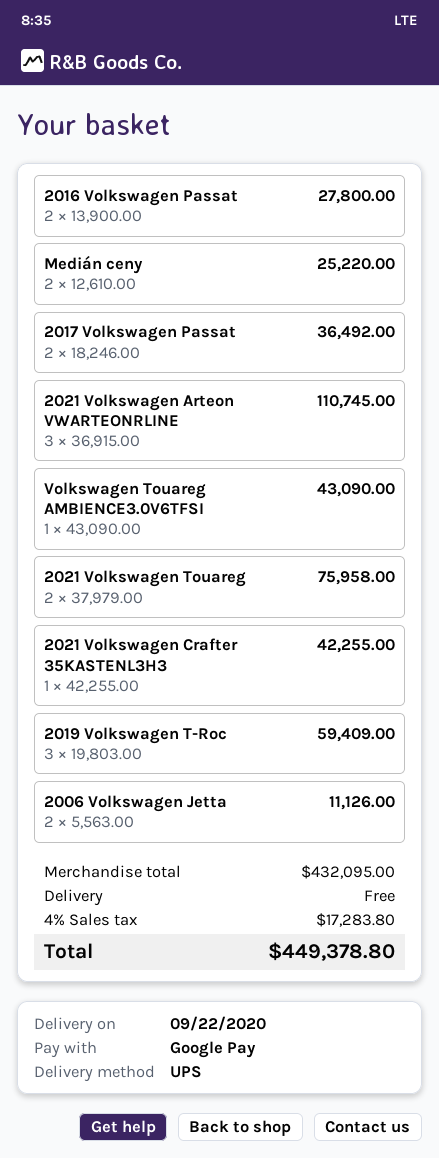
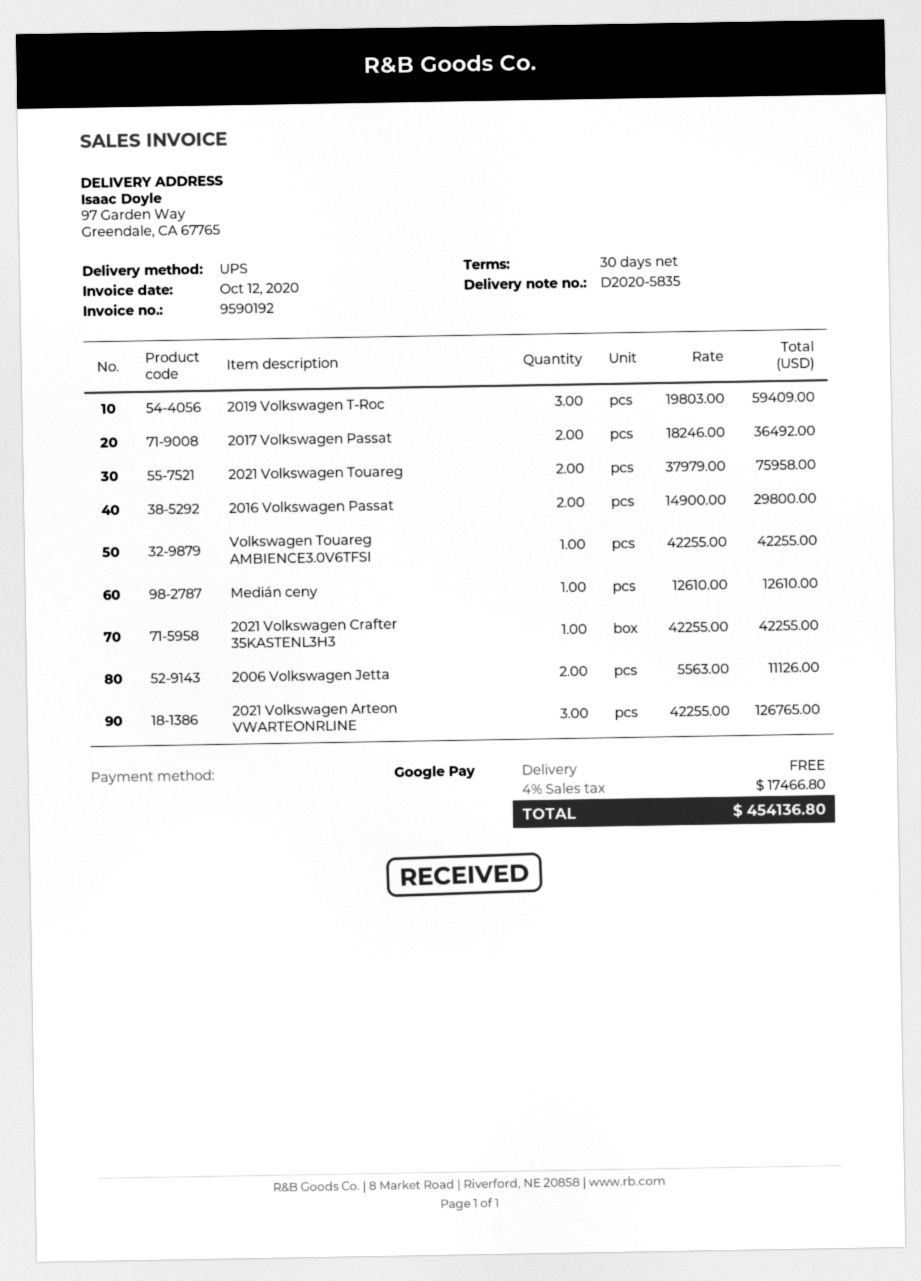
2016 Volkswagen Passat: 2 x 13900.00 = 27800.00 -> 2 x 14900.00 = 29800.00
Medián ceny: 2 x 12610.00 = 25220.00 -> 1 x 12610.00 = 12610.00
2021 Volkswagen Arteon VWARTEONRLINE: 3 x 36915.00 = 110745.00 -> 3 x 42255.00 = 126765.00
Volkswagen Touareg AMBIENCE3.0V6TFSI: 1 x 43090.00 = 43090.00 -> 1 x 42255.00 = 42255.00
tax: 4% = 17283.80 -> 4% = 17466.80
total: 449378.80 -> 454136.80

